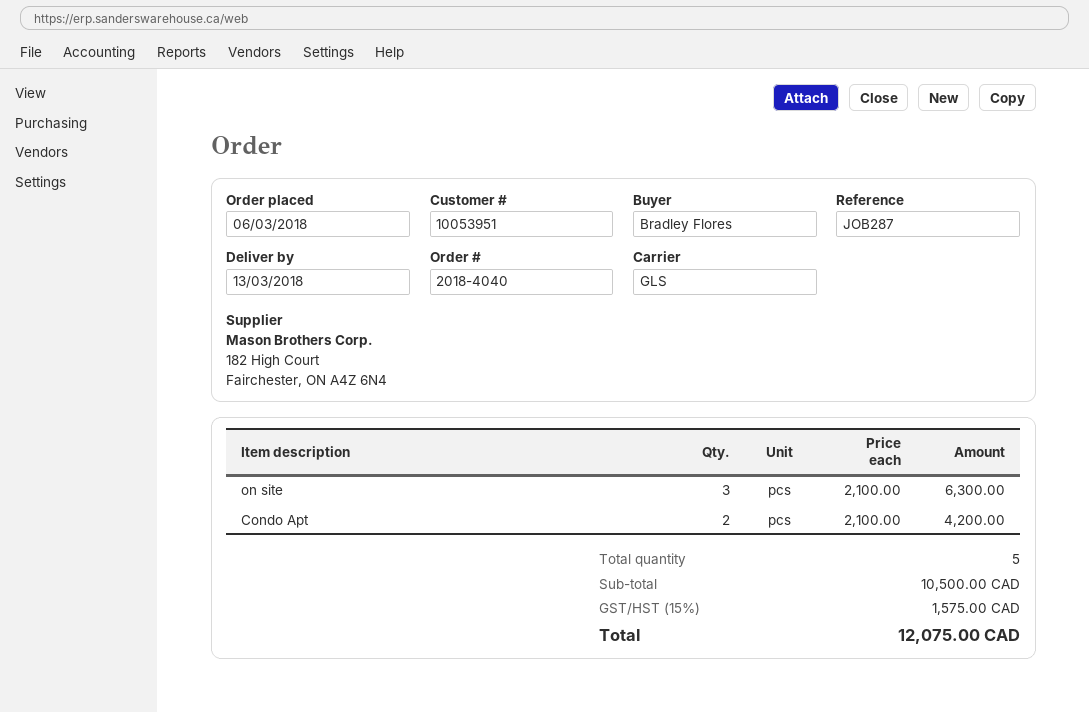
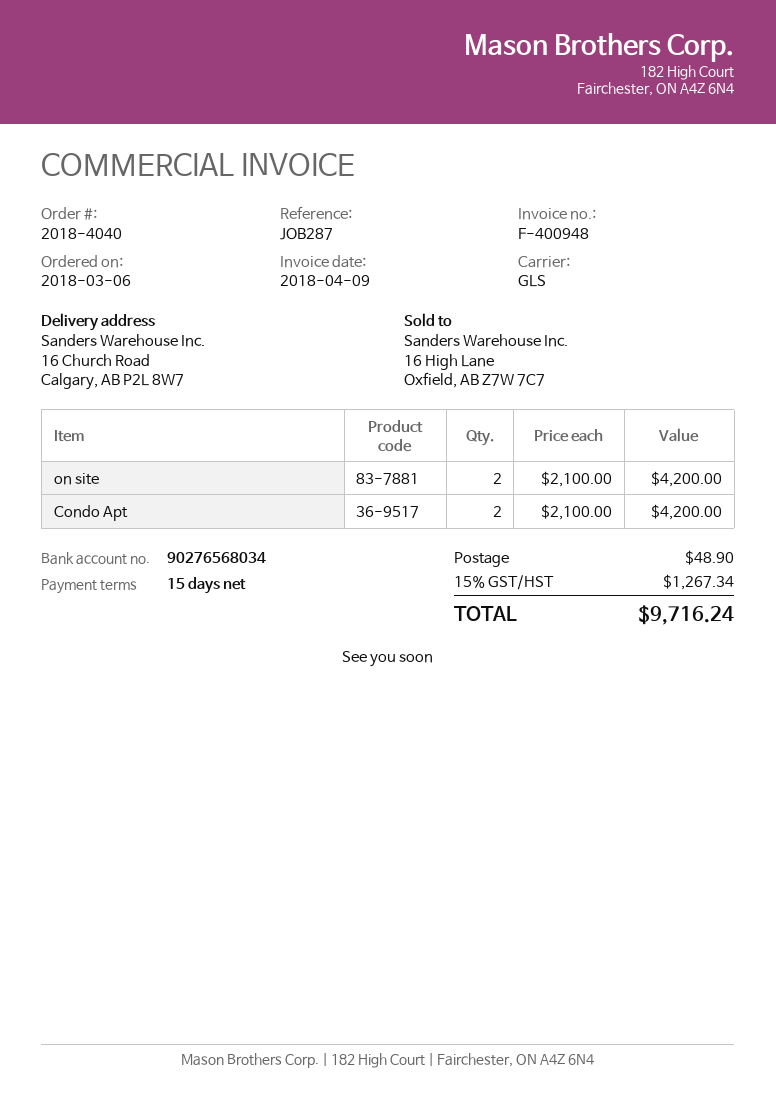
on site: 3 x 2100.00 = 6300.00 -> 2 x 2100.00 = 4200.00
shipping: none -> 48.90
tax: 15% = 1575.00 -> 15% = 1267.34
total: 12075.00 -> 9716.24

